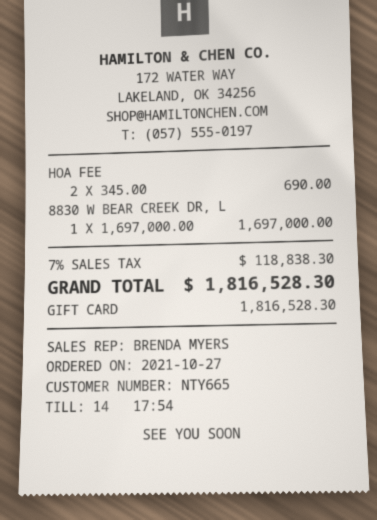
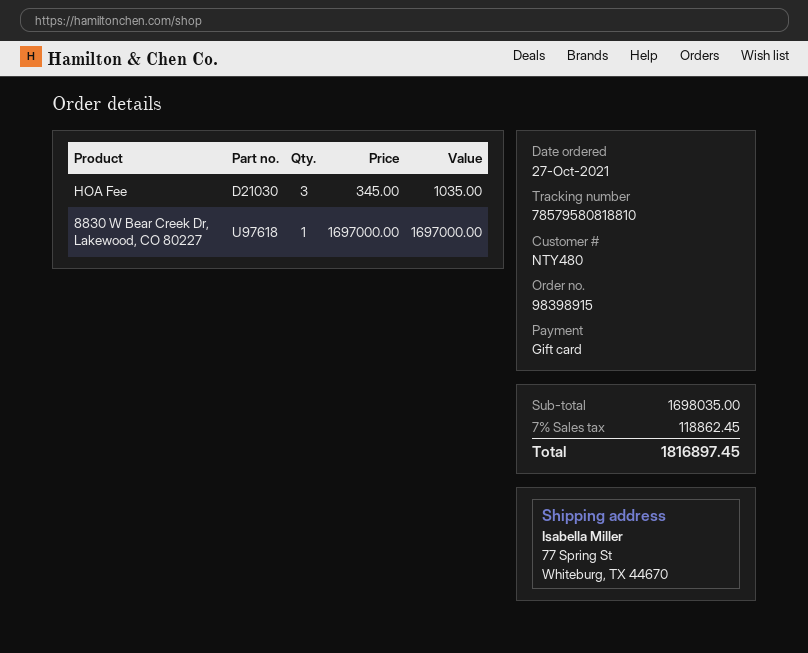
customer number: NTY665 -> NTY480
HOA FEE: 2 x 345.00 = 690.00 -> 3 x 345.00 = 1035.00
tax: 7% = 118838.30 -> 7% = 118862.45
total: 1816528.30 -> 1816897.45

